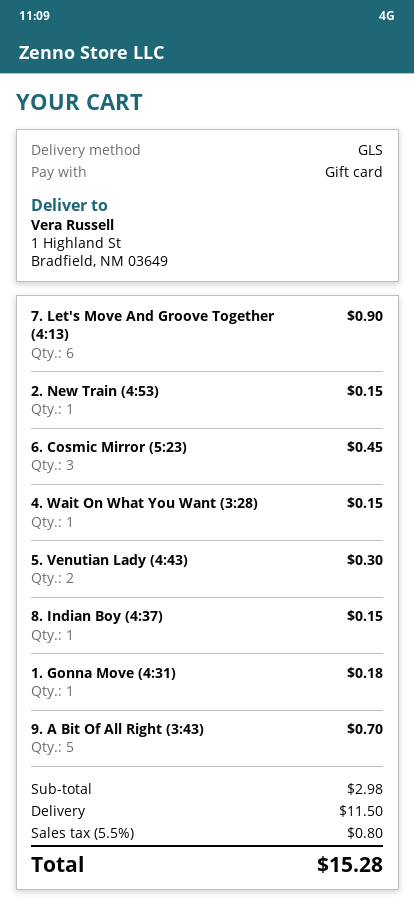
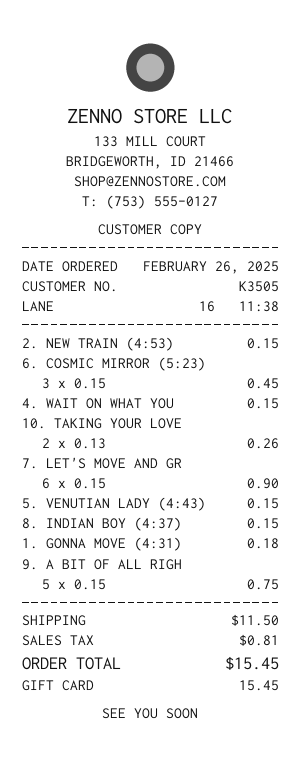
5. Venutian Lady (4:43): 2 for 0.30 -> 1 for 0.15
9. A Bit Of All Right (3:43): 5 for 0.70 -> 5 for 0.75
10. TAKING YOUR LOVE: none -> 2 for 0.26
tax: 0.80 -> 0.81
total: 15.28 -> 15.45

